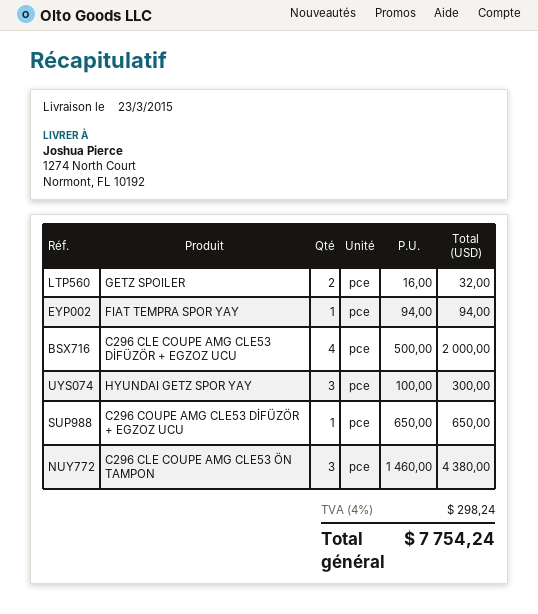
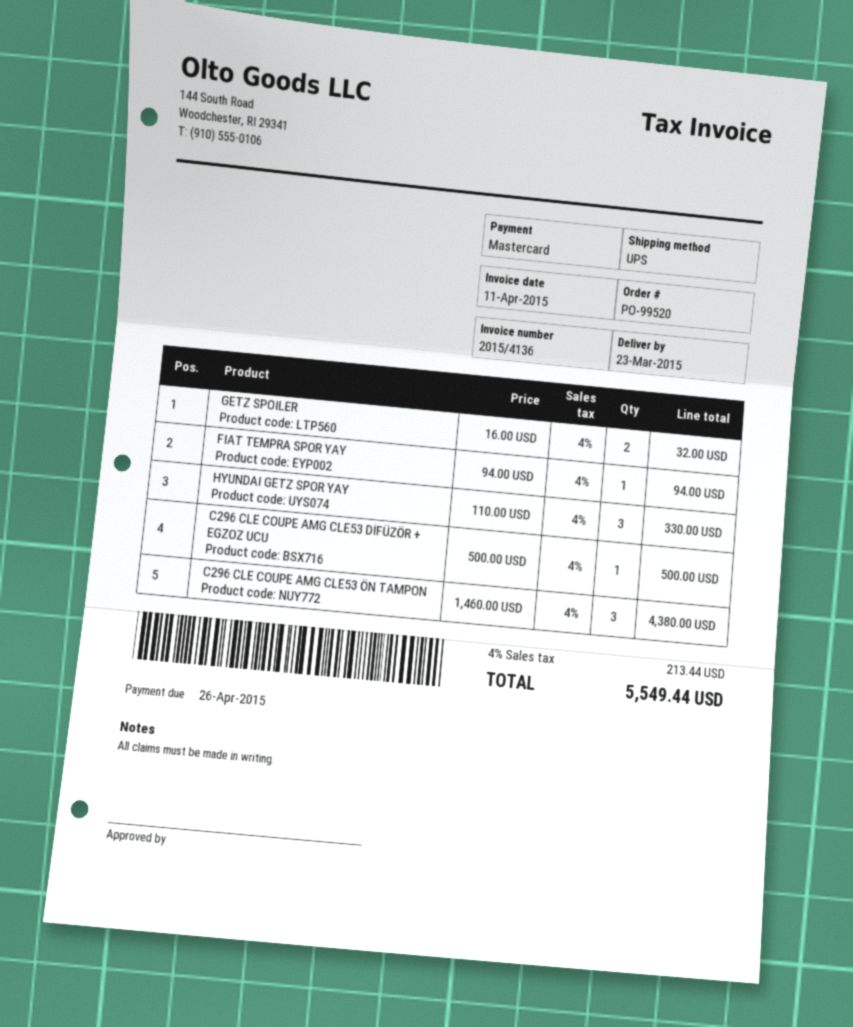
C296 CLE COUPE AMG CLE53 DİFÜZÖR + EGZOZ UCU: 4 x 500.00 = 2000.00 -> 1 x 500.00 = 500.00
HYUNDAI GETZ SPOR YAY: 3 x 100.00 = 300.00 -> 3 x 110.00 = 330.00
C296 COUPE AMG CLE53 DİFÜZÖR + EGZOZ UCU: 1 x 650.00 = 650.00 -> none
tax: 4% = 298.24 -> 4% = 213.44
total: 7754.24 -> 5549.44

